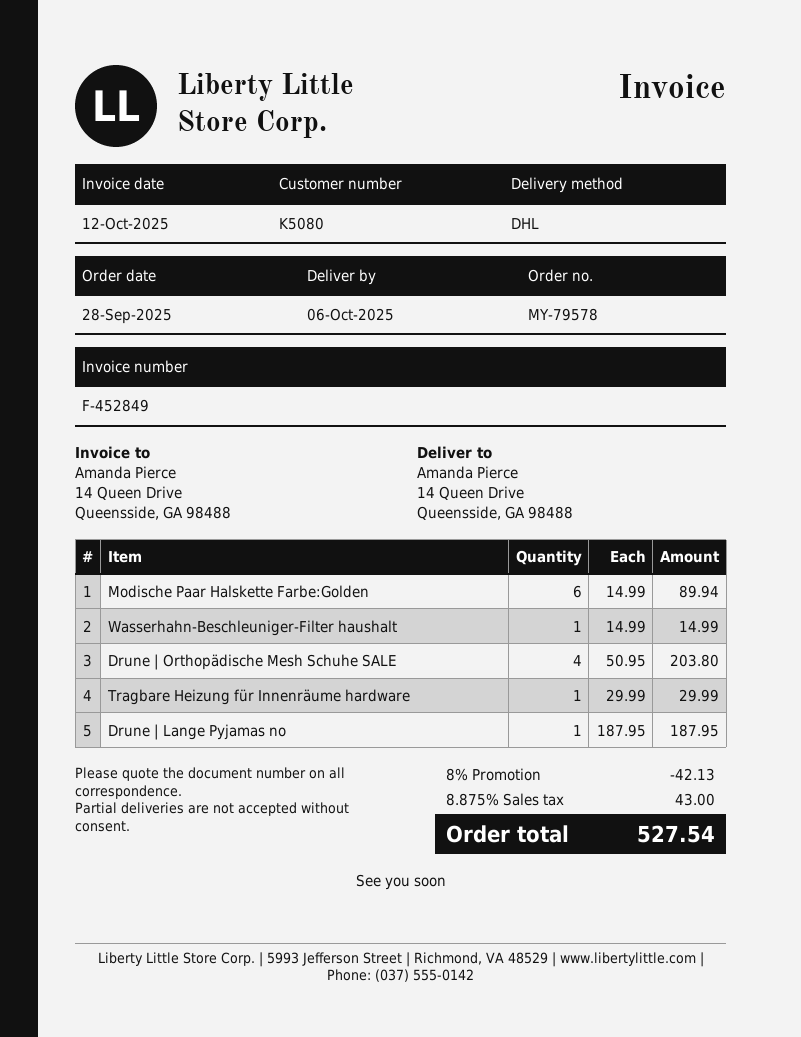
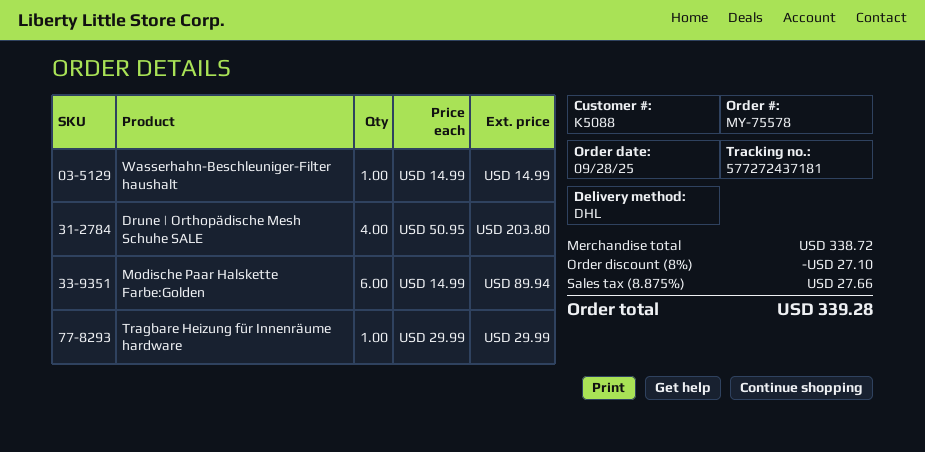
order number: MY-79578 -> MY-75578
customer number: K5080 -> K5088
Drune | Lange Pyjamas no: 1 x 187.95 = 187.95 -> none
discount: 8% = 42.13 -> 8% = 27.10
tax: 8.875% = 43.00 -> 8.875% = 27.66
total: 527.54 -> 339.28

